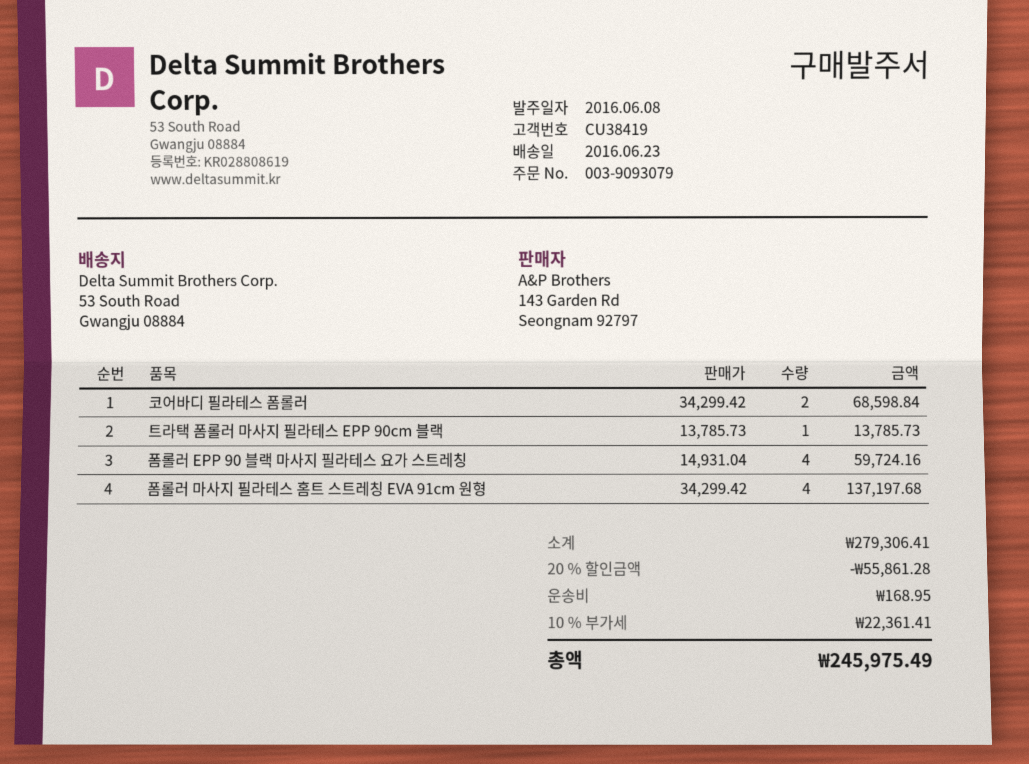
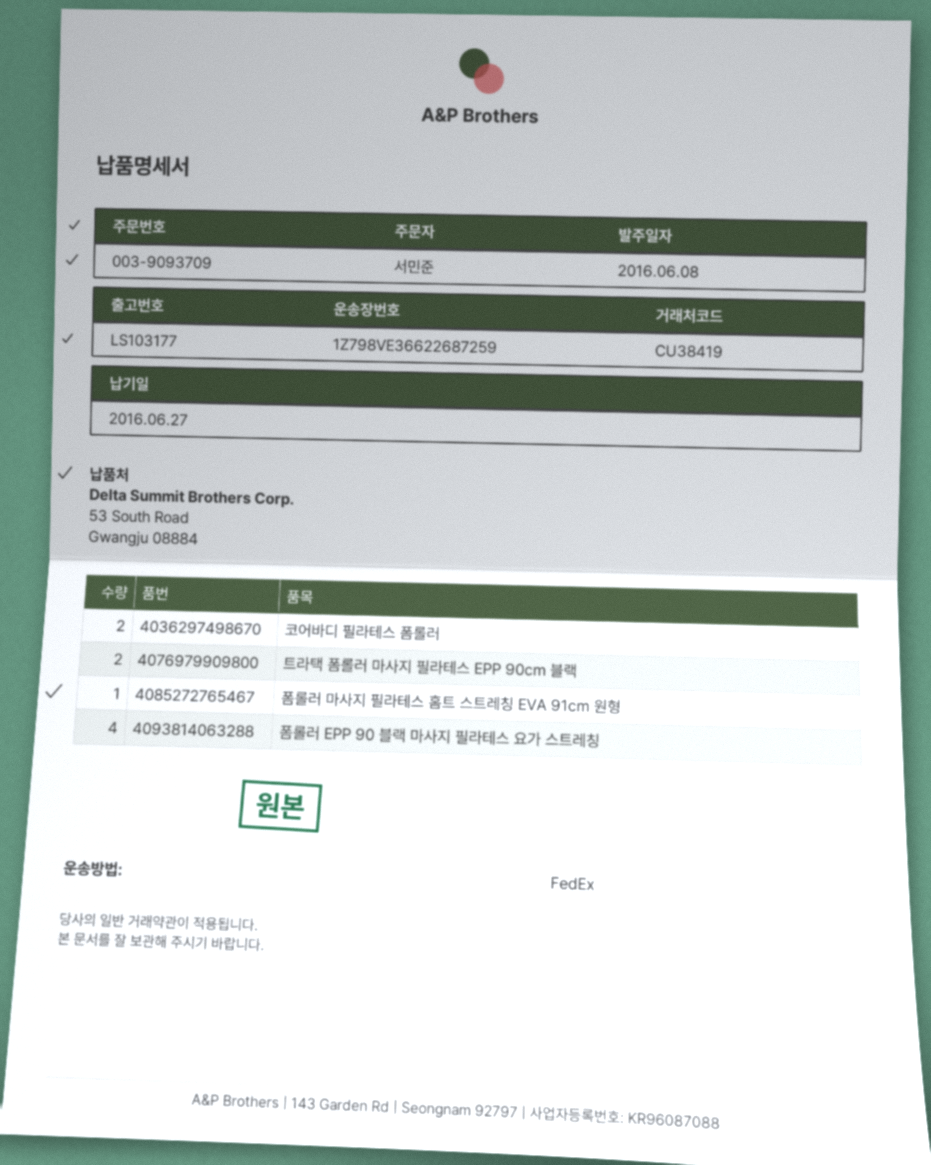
order number: 003-9093079 -> 003-9093709
delivery date: 2016-06-23 -> 2016-06-27
트라택 폼롤러 마사지 필라테스 EPP 90cm 블랙: 1 -> 2
폼롤러 마사지 필라테스 홈트 스트레칭 EVA 91cm 원형: 4 -> 1

